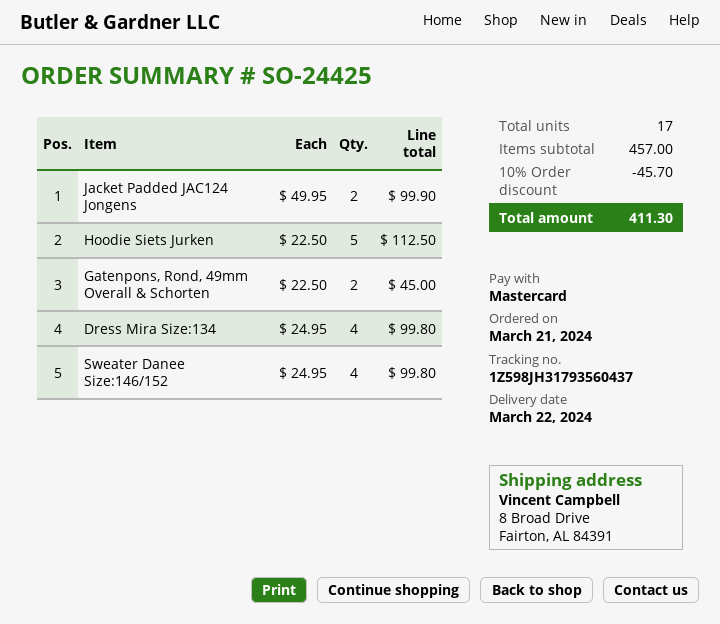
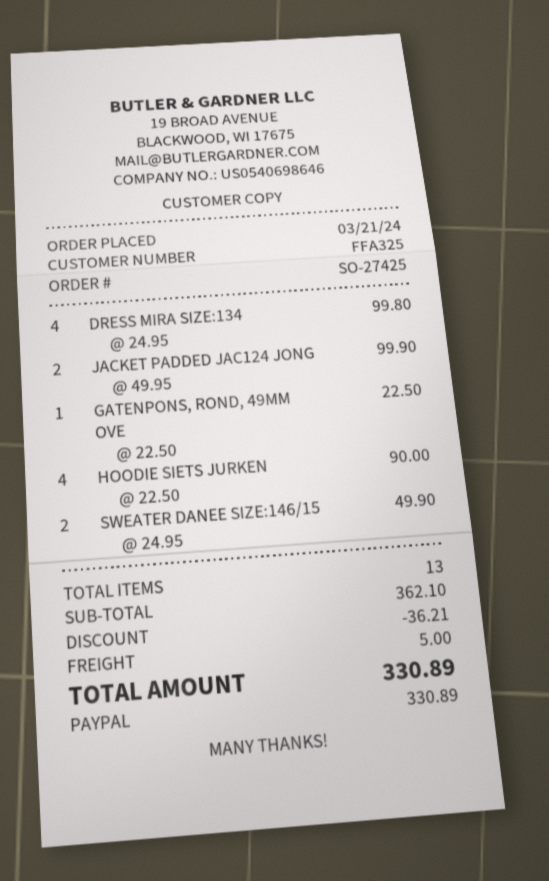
order number: SO-24425 -> SO-27425
payment method: Mastercard -> PayPal
Hoodie Siets Jurken: 5 x 22.50 = 112.50 -> 4 x 22.50 = 90.00
Gatenpons, Rond, 49mm Overall & Schorten: 2 x 22.50 = 45.00 -> 1 x 22.50 = 22.50
Sweater Danee Size:146/152: 4 x 24.95 = 99.80 -> 2 x 24.95 = 49.90
total quantity: 17 -> 13
subtotal: 457.00 -> 362.10
discount: 45.70 -> 36.21
shipping: none -> 5.00
total: 411.30 -> 330.89

